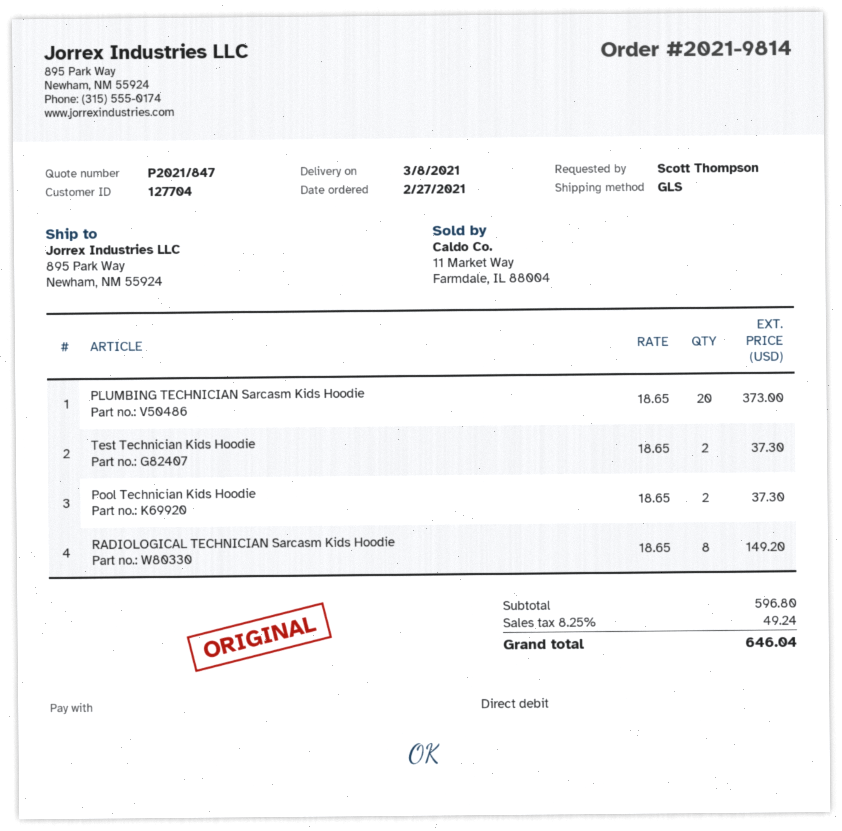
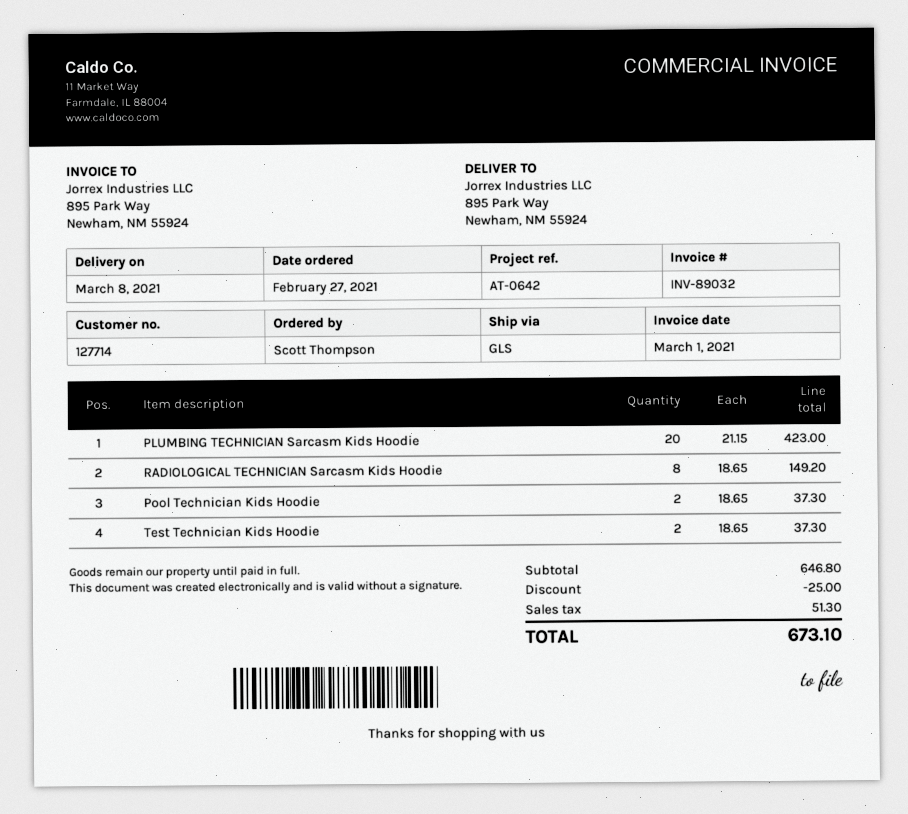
customer number: 127704 -> 127714
PLUMBING TECHNICIAN Sarcasm Kids Hoodie: 20 x 18.65 = 373.00 -> 20 x 21.15 = 423.00
subtotal: 596.80 -> 646.80
discount: none -> 25.00
tax: 49.24 -> 51.30
total: 646.04 -> 673.10

